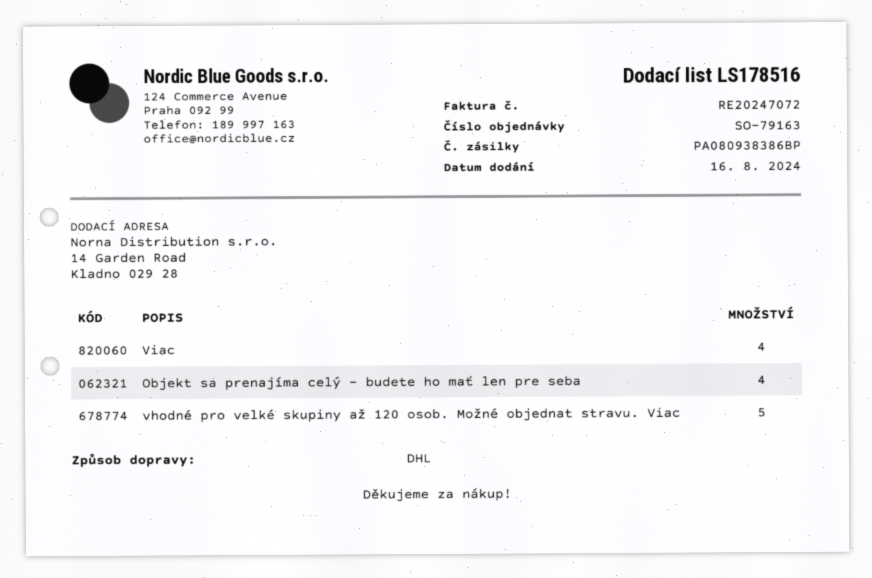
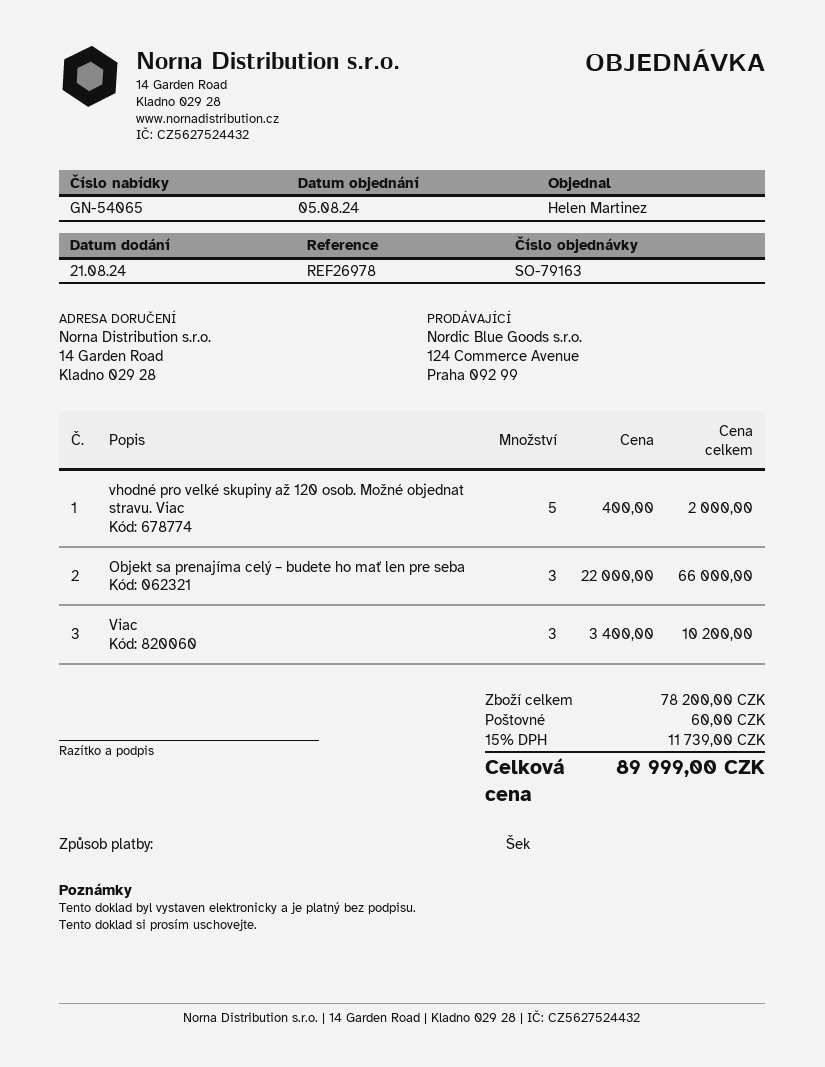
delivery date: 2024-08-16 -> 2024-08-21
Viac: 4 -> 3
Objekt sa prenajíma celý – budete ho mať len pre seba: 4 -> 3

